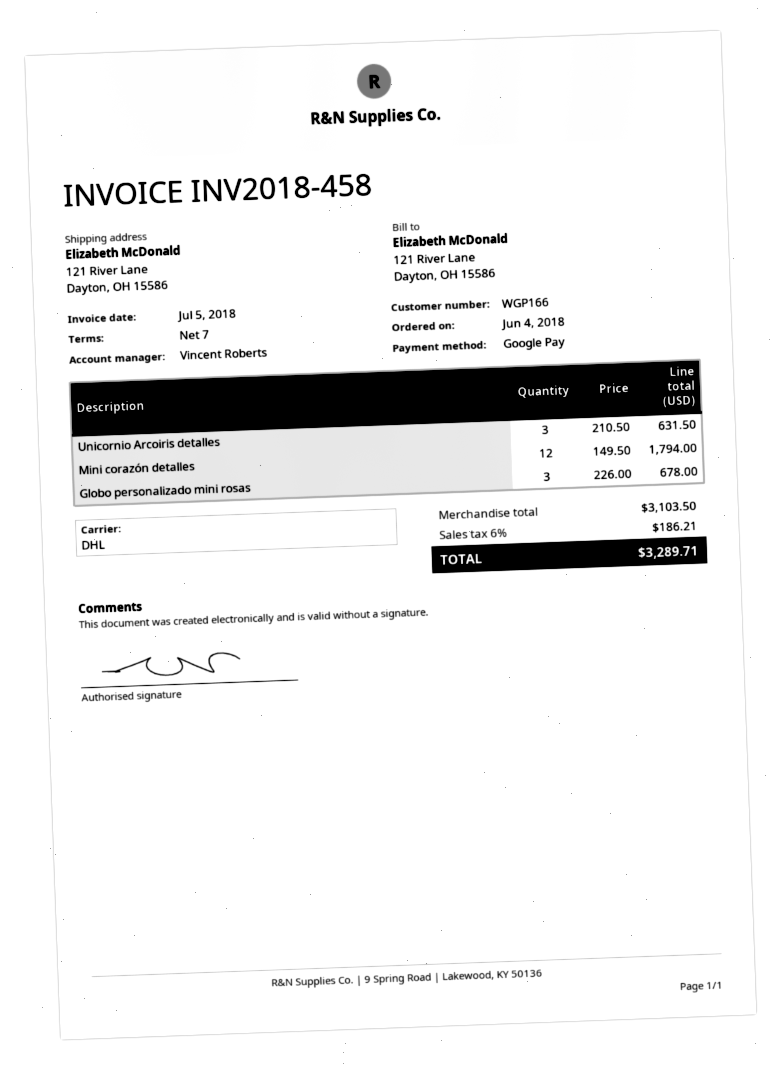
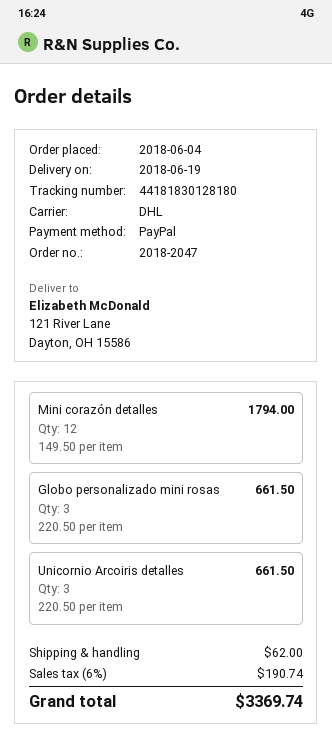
payment method: Google Pay -> PayPal
Unicornio Arcoiris detalles: 3 x 210.50 = 631.50 -> 3 x 220.50 = 661.50
Globo personalizado mini rosas: 3 x 226.00 = 678.00 -> 3 x 220.50 = 661.50
shipping: none -> 62.00
tax: 6% = 186.21 -> 6% = 190.74
total: 3289.71 -> 3369.74

